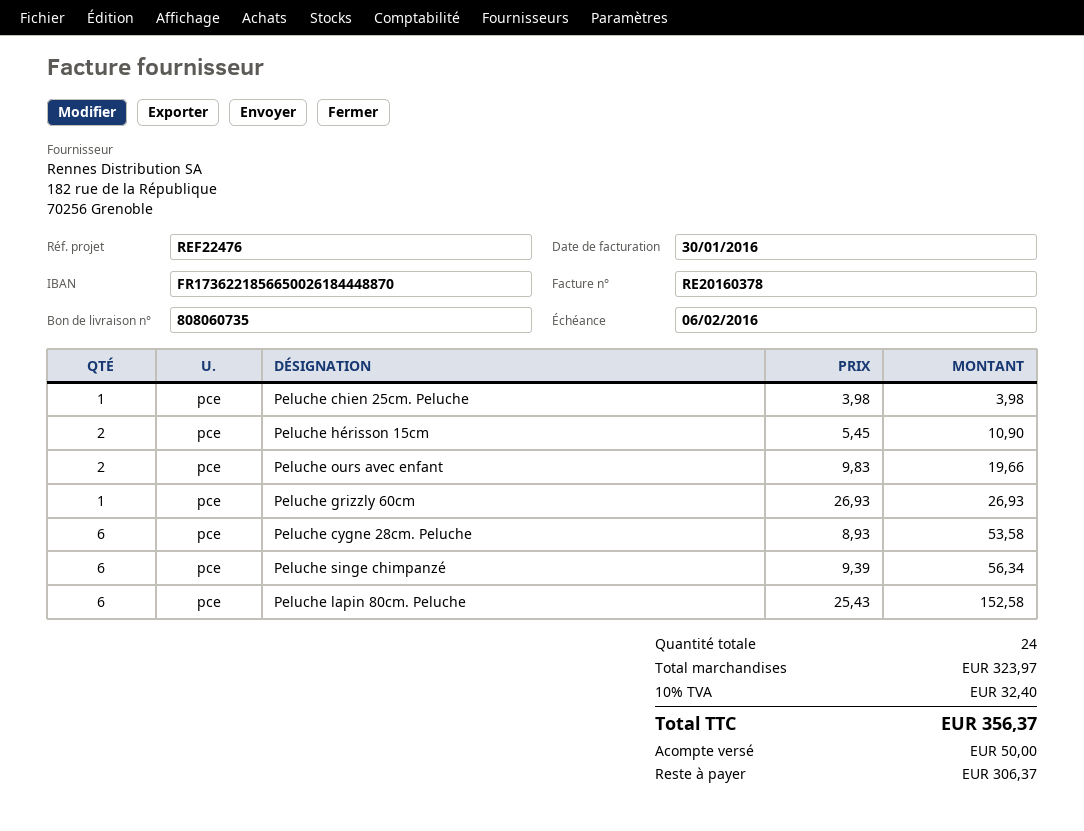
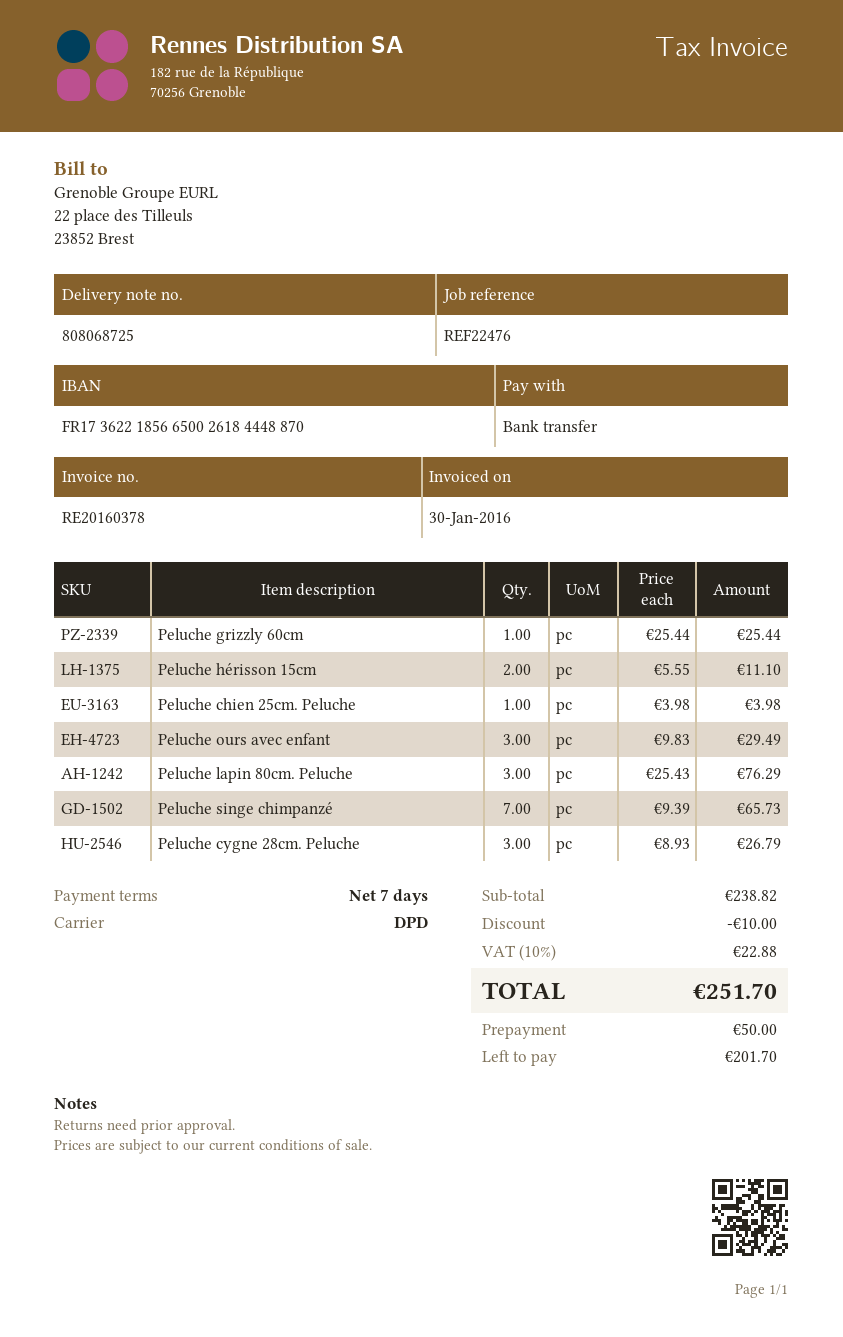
delivery note number: 808060735 -> 808068725
Peluche hérisson 15cm: 2 x 5.45 = 10.90 -> 2 x 5.55 = 11.10
Peluche ours avec enfant: 2 x 9.83 = 19.66 -> 3 x 9.83 = 29.49
Peluche grizzly 60cm: 1 x 26.93 = 26.93 -> 1 x 25.44 = 25.44
Peluche cygne 28cm. Peluche: 6 x 8.93 = 53.58 -> 3 x 8.93 = 26.79
Peluche singe chimpanzé: 6 x 9.39 = 56.34 -> 7 x 9.39 = 65.73
Peluche lapin 80cm. Peluche: 6 x 25.43 = 152.58 -> 3 x 25.43 = 76.29
subtotal: 323.97 -> 238.82
discount: none -> 10.00
tax: 10% = 32.40 -> 10% = 22.88
total: 356.37 -> 251.70
balance: 306.37 -> 201.70

